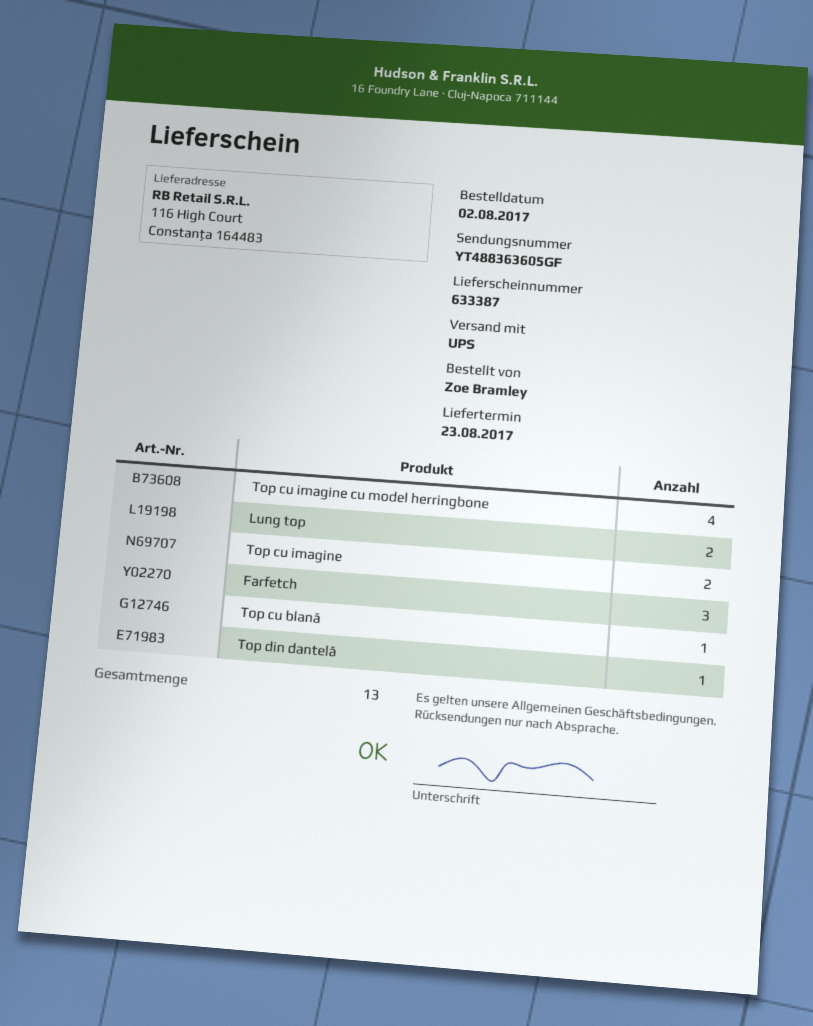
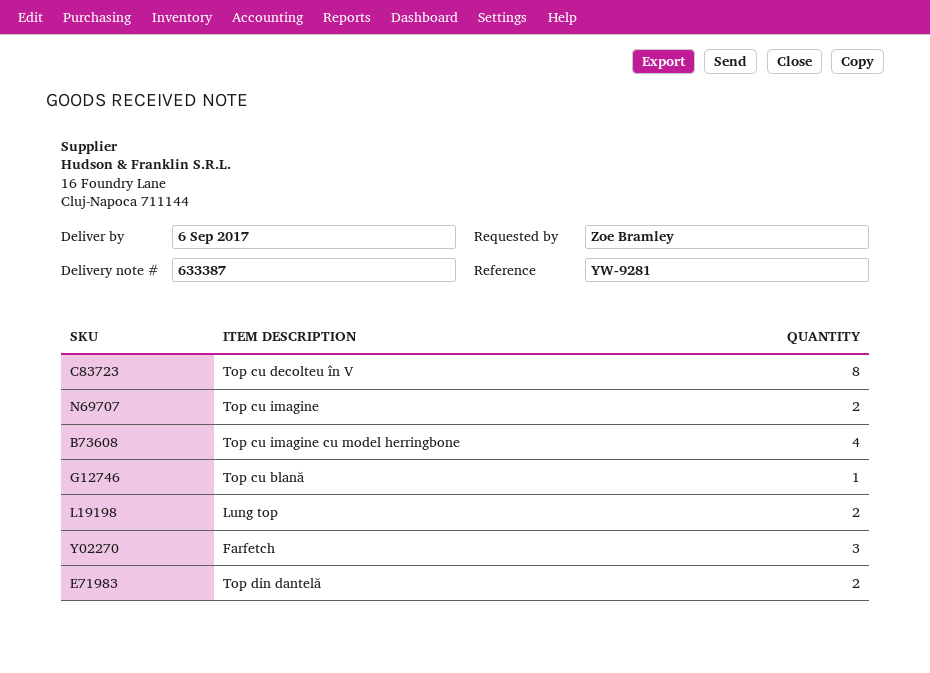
delivery date: 2017-08-23 -> 2017-09-06
Top din dantelă: 1 -> 2
Top cu decolteu în V: none -> 8

